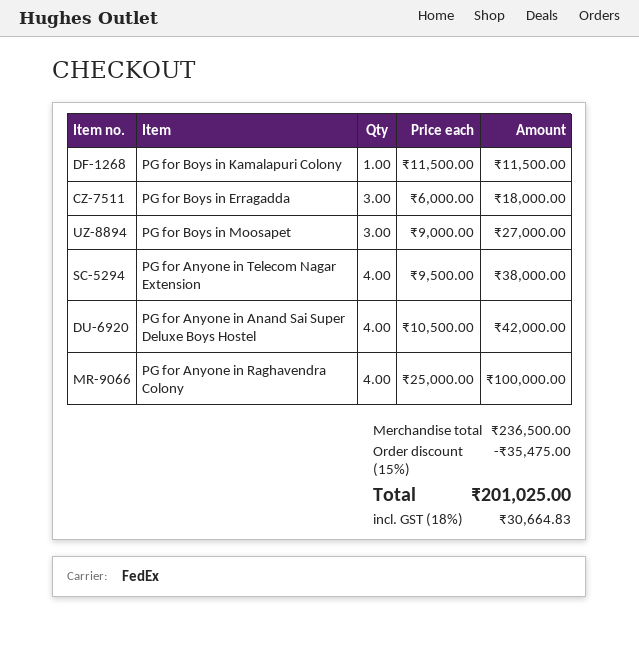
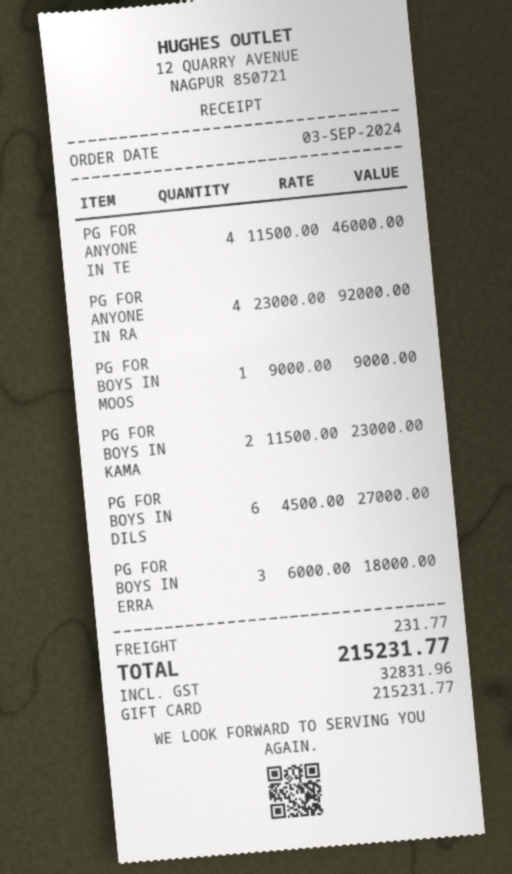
PG for Boys in Kamalapuri Colony: 1 x 11500.00 = 11500.00 -> 2 x 11500.00 = 23000.00
PG for Boys in Moosapet: 3 x 9000.00 = 27000.00 -> 1 x 9000.00 = 9000.00
PG for Anyone in Telecom Nagar Extension: 4 x 9500.00 = 38000.00 -> 4 x 11500.00 = 46000.00
PG for Anyone in Anand Sai Super Deluxe Boys Hostel: 4 x 10500.00 = 42000.00 -> none
PG for Anyone in Raghavendra Colony: 4 x 25000.00 = 100000.00 -> 4 x 23000.00 = 92000.00
PG FOR BOYS IN DILS: none -> 6 x 4500.00 = 27000.00
discount: 15% = 35475.00 -> none
shipping: none -> 231.77
tax: 30664.83 -> 32831.96
total: 201025.00 -> 215231.77

